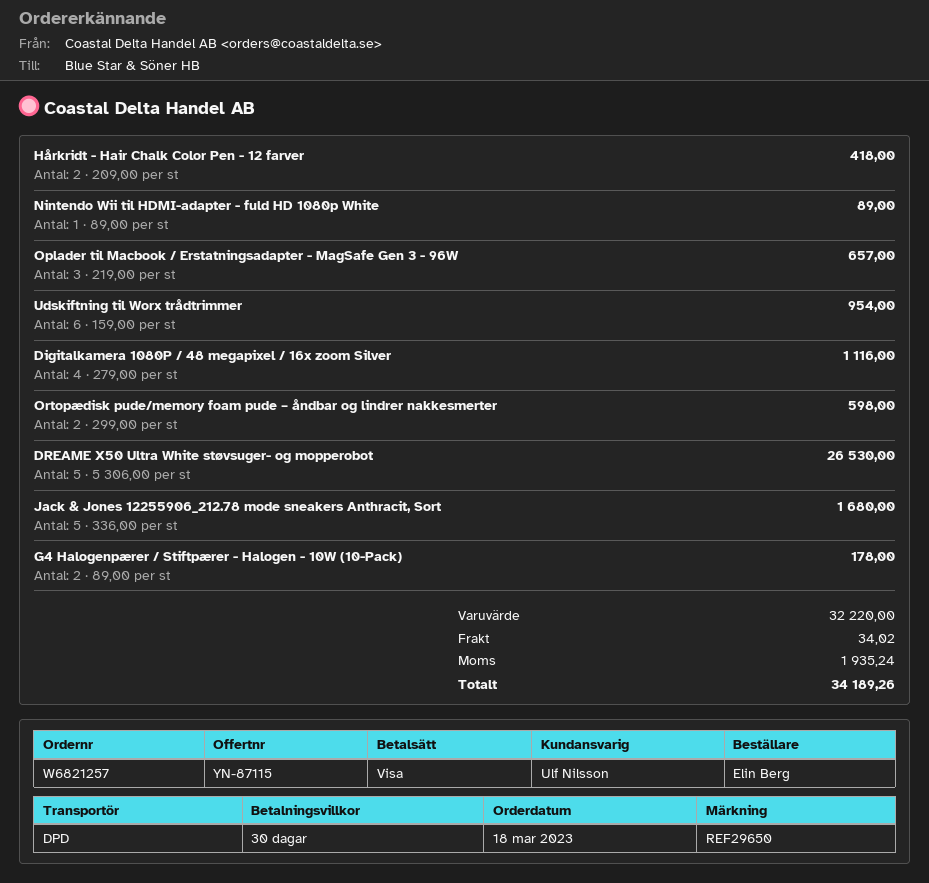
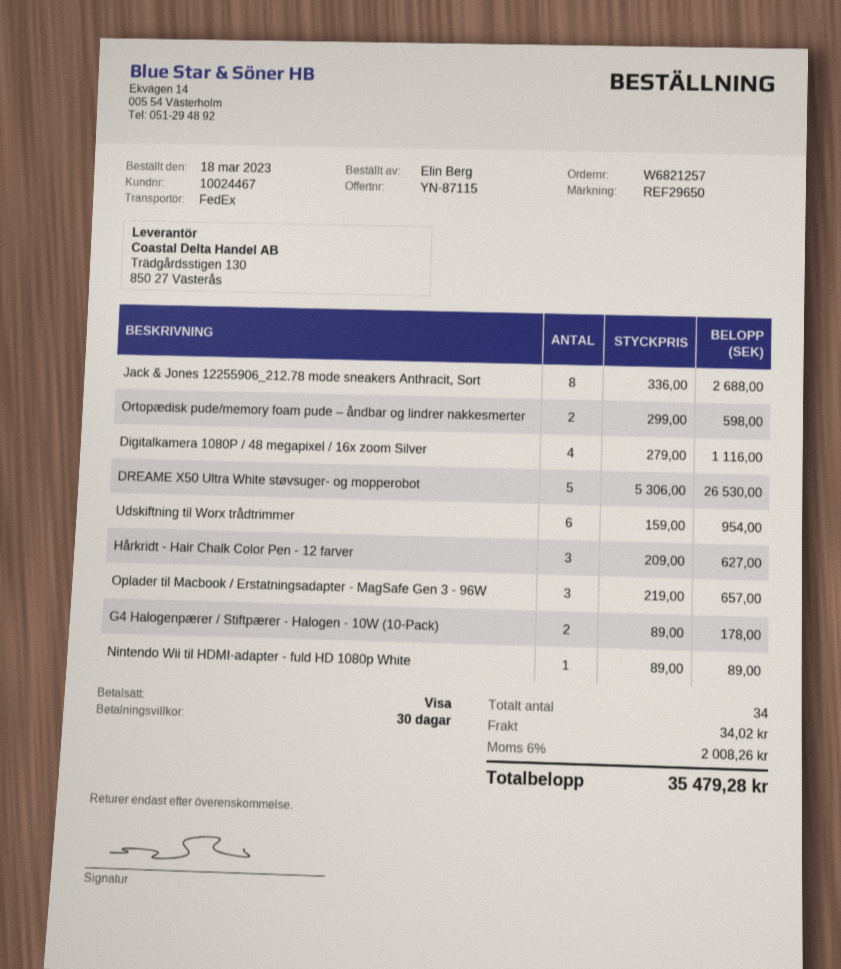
shipping method: DPD -> FedEx
Hårkridt - Hair Chalk Color Pen - 12 farver: 2 x 209.00 = 418.00 -> 3 x 209.00 = 627.00
Jack & Jones 12255906_212.78 mode sneakers Anthracit, Sort: 5 x 336.00 = 1680.00 -> 8 x 336.00 = 2688.00
tax: 1935.24 -> 2008.26
total: 34189.26 -> 35479.28

